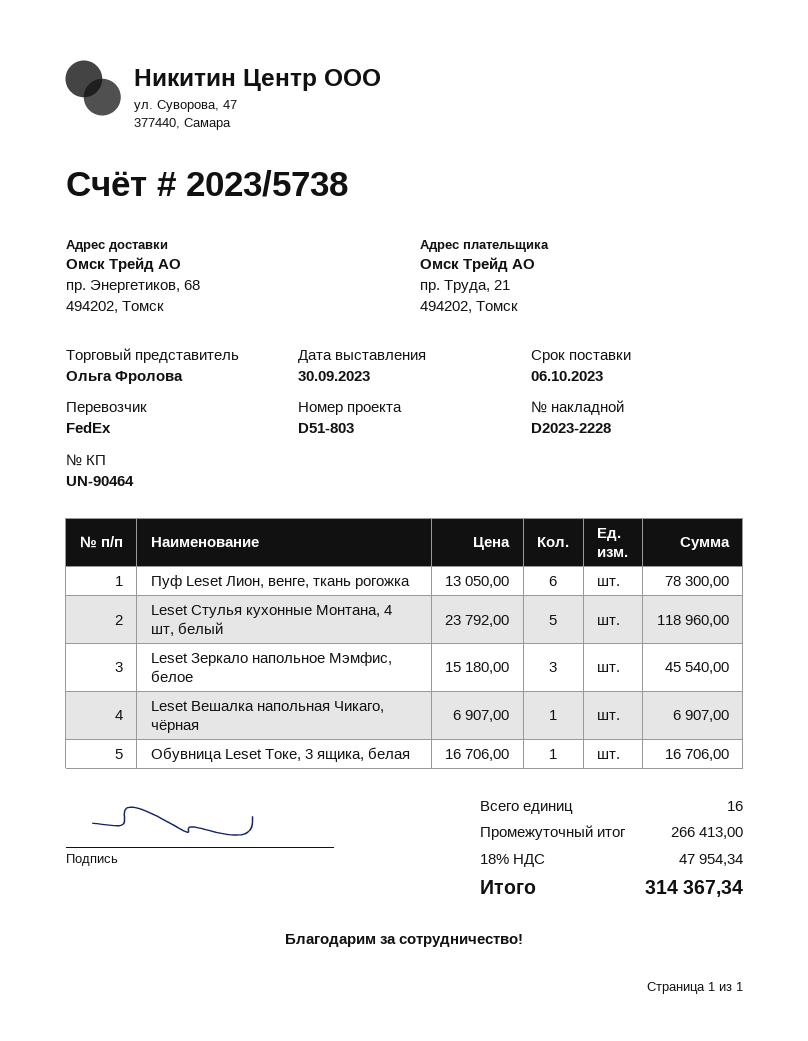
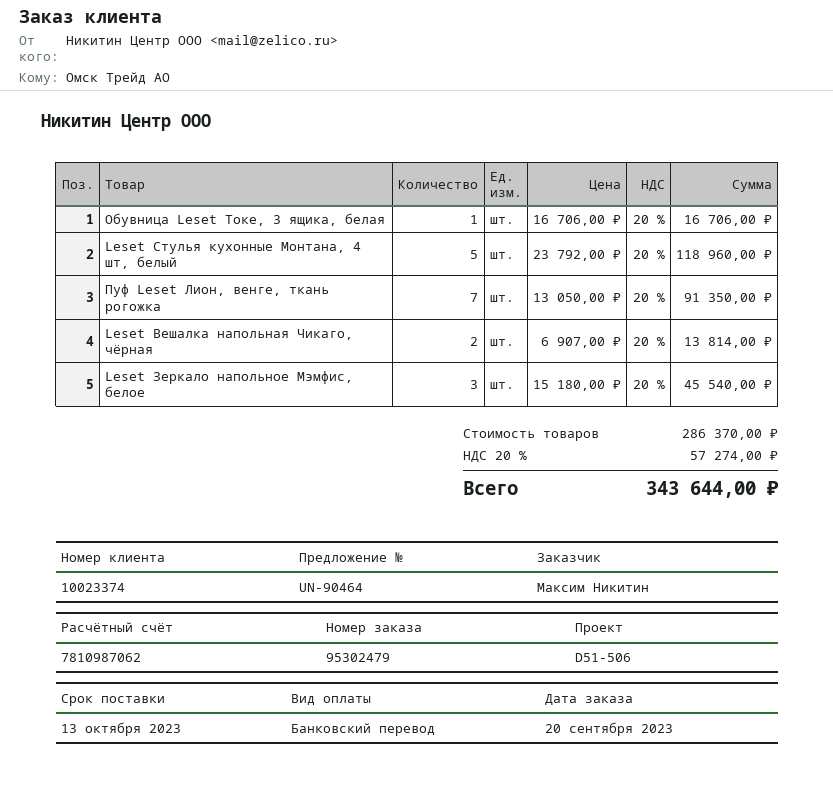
delivery date: 2023-10-06 -> 2023-10-13
reference: D51-803 -> D51-506
Пуф Leset Лион, венге, ткань рогожка: 6 x 13050.00 = 78300.00 -> 7 x 13050.00 = 91350.00
Leset Вешалка напольная Чикаго, чёрная: 1 x 6907.00 = 6907.00 -> 2 x 6907.00 = 13814.00
subtotal: 266413.00 -> 286370.00
tax: 18% = 47954.34 -> 20% = 57274.00
total: 314367.34 -> 343644.00

